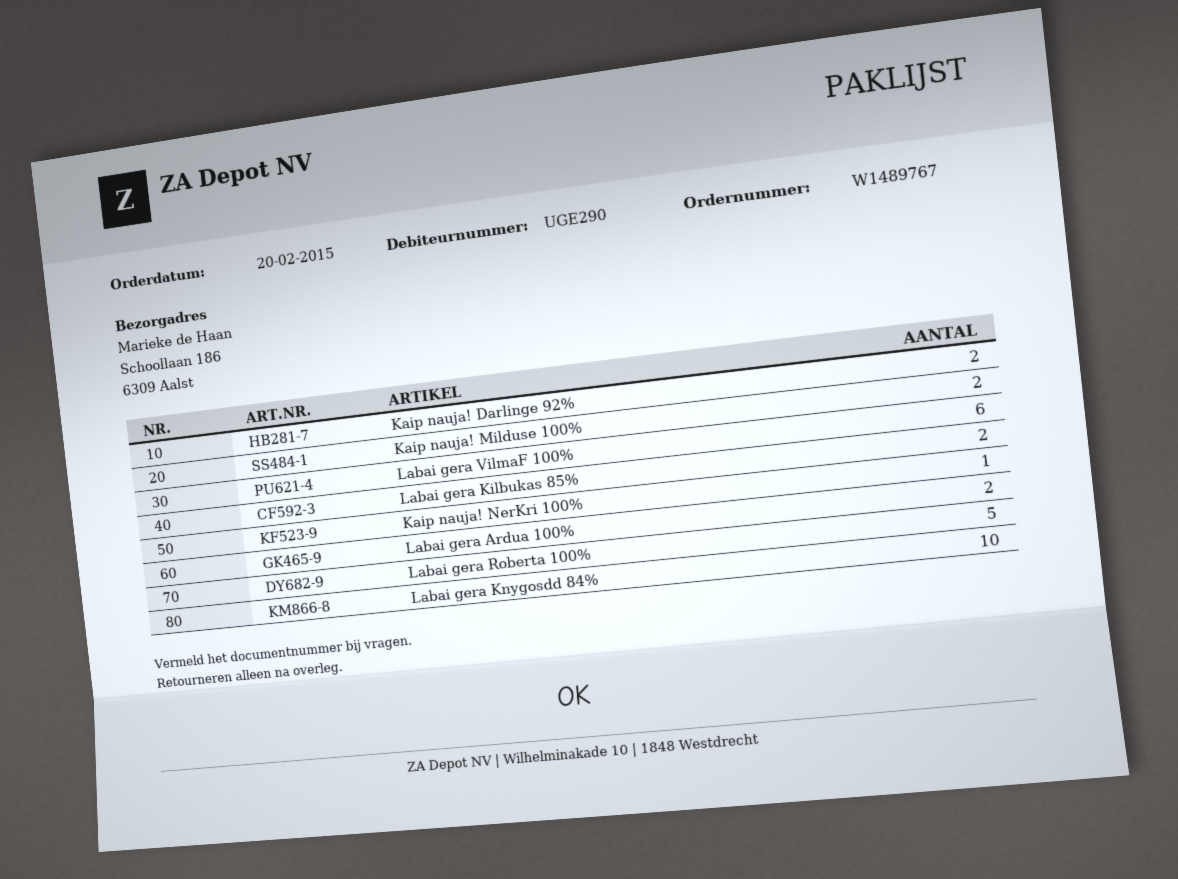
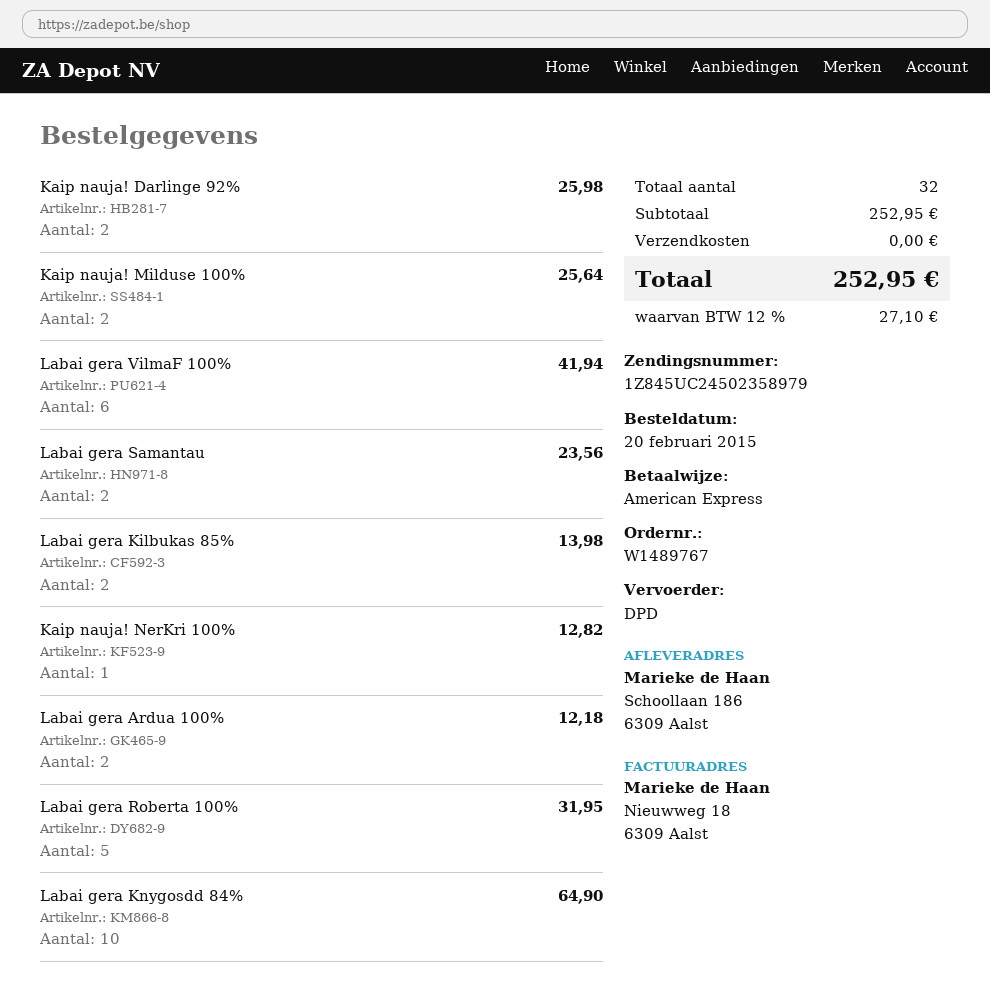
Labai gera Samantau: none -> 2

